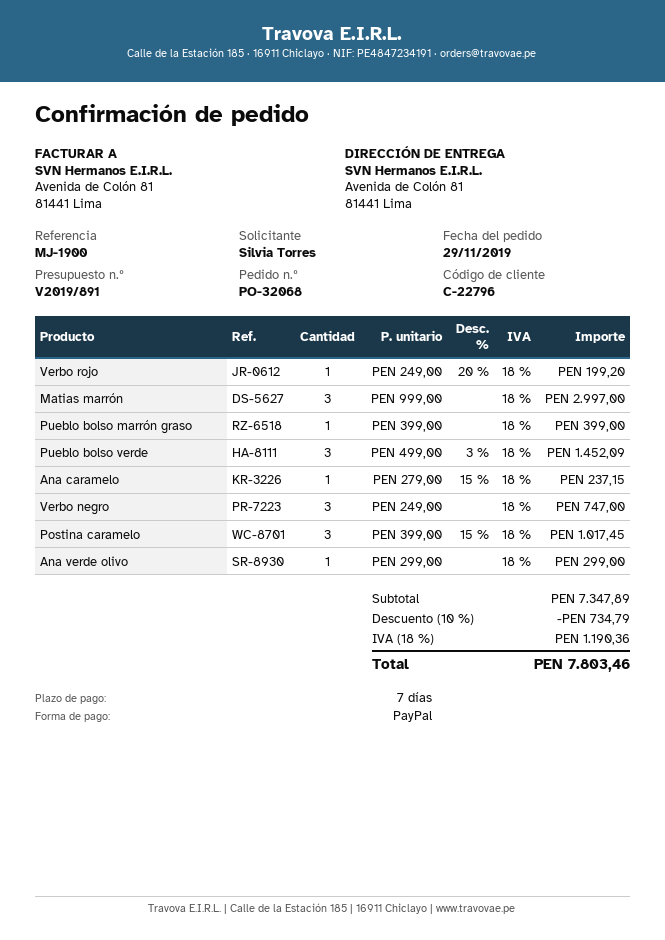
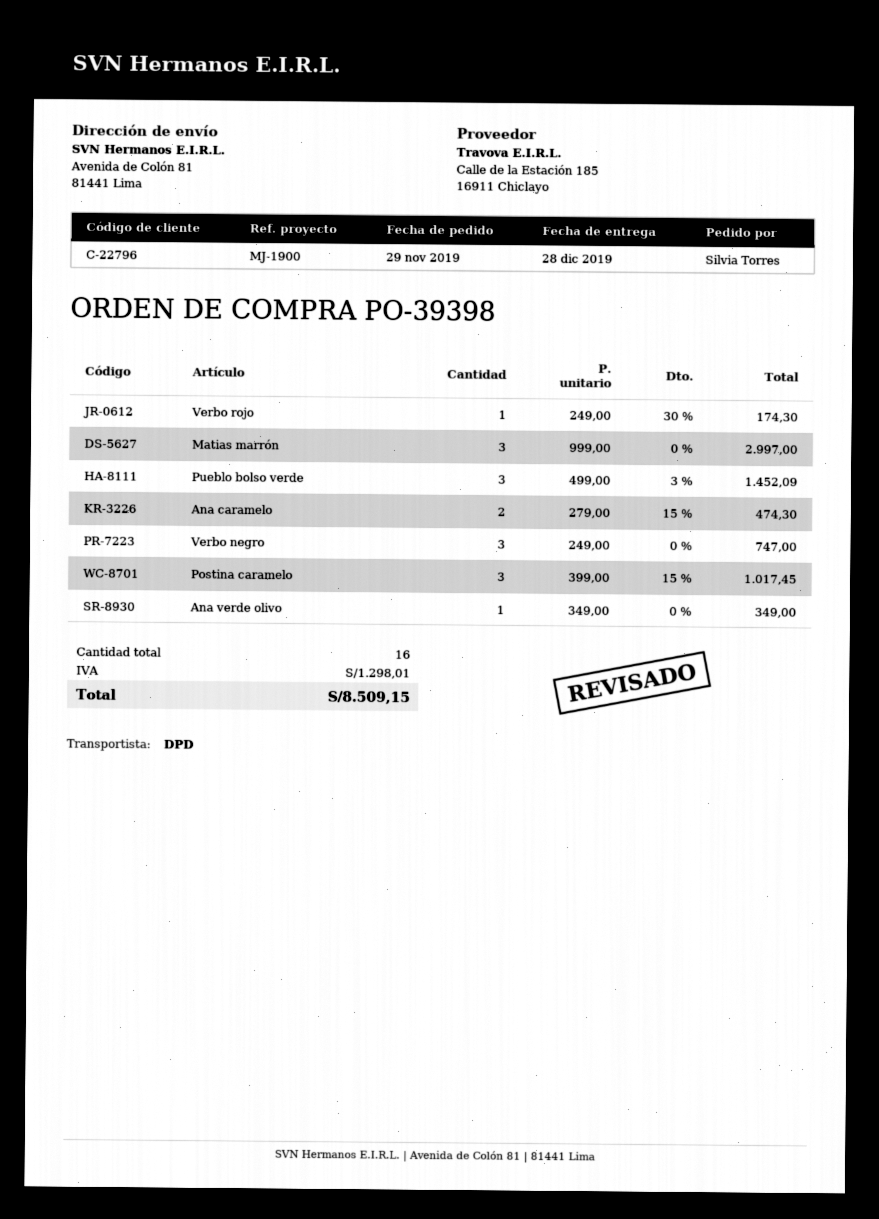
order number: PO-32068 -> PO-39398
Verbo rojo: 1 x 249.00 - 20% = 199.20 -> 1 x 249.00 - 30% = 174.30
Pueblo bolso marrón graso: 1 x 399.00 = 399.00 -> none
Ana caramelo: 1 x 279.00 - 15% = 237.15 -> 2 x 279.00 - 15% = 474.30
Ana verde olivo: 1 x 299.00 = 299.00 -> 1 x 349.00 = 349.00
discount: 10% = 734.79 -> none
tax: 1190.36 -> 1298.01
total: 7803.46 -> 8509.15

